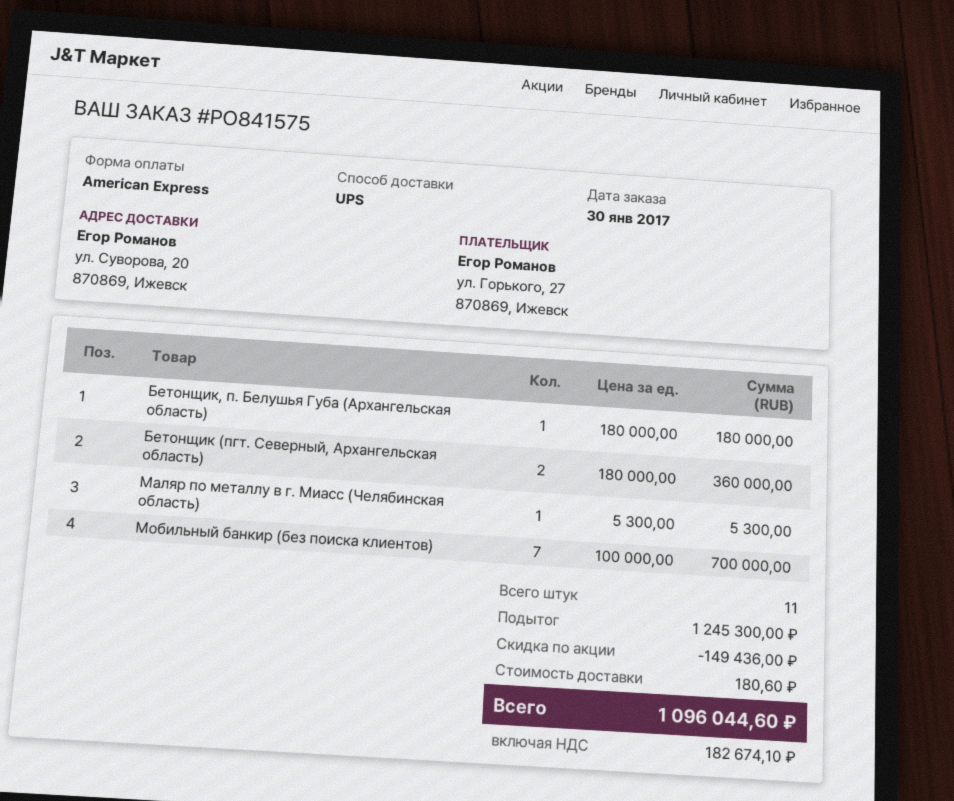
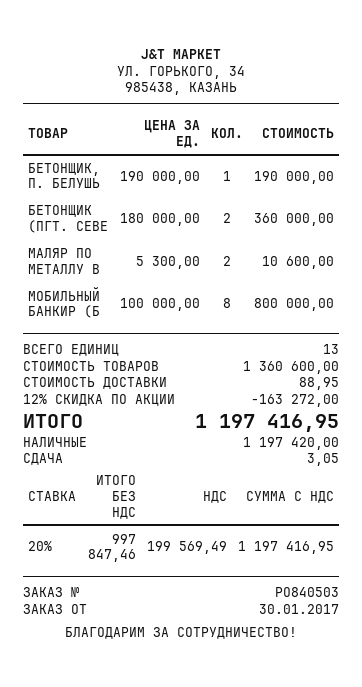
order number: PO841575 -> PO840503
payment method: American Express -> cash
Бетонщик, п. Белушья Губа (Архангельская область): 1 x 180000.00 = 180000.00 -> 1 x 190000.00 = 190000.00
Маляр по металлу в г. Миасс (Челябинская область): 1 x 5300.00 = 5300.00 -> 2 x 5300.00 = 10600.00
Мобильный банкир (без поиска клиентов): 7 x 100000.00 = 700000.00 -> 8 x 100000.00 = 800000.00
total quantity: 11 -> 13
subtotal: 1245300.00 -> 1360600.00
discount: 149436.00 -> 163272.00
shipping: 180.60 -> 88.95
tax: 182674.10 -> 199569.49
total: 1096044.60 -> 1197416.95

